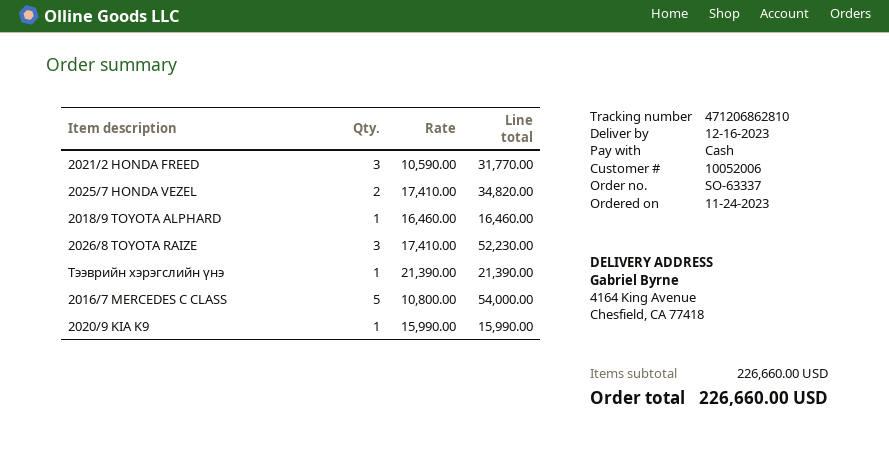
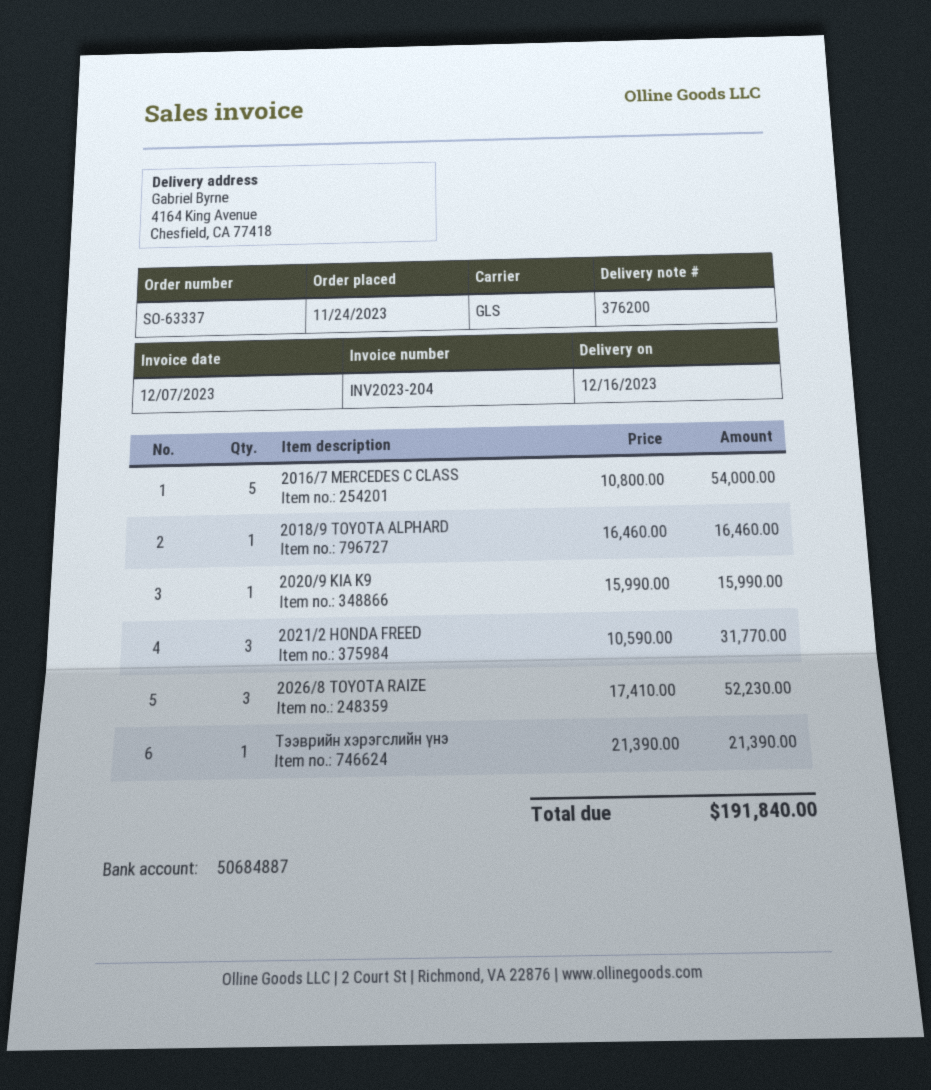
2025/7 HONDA VEZEL: 2 x 17410.00 = 34820.00 -> none
total: 226660.00 -> 191840.00

